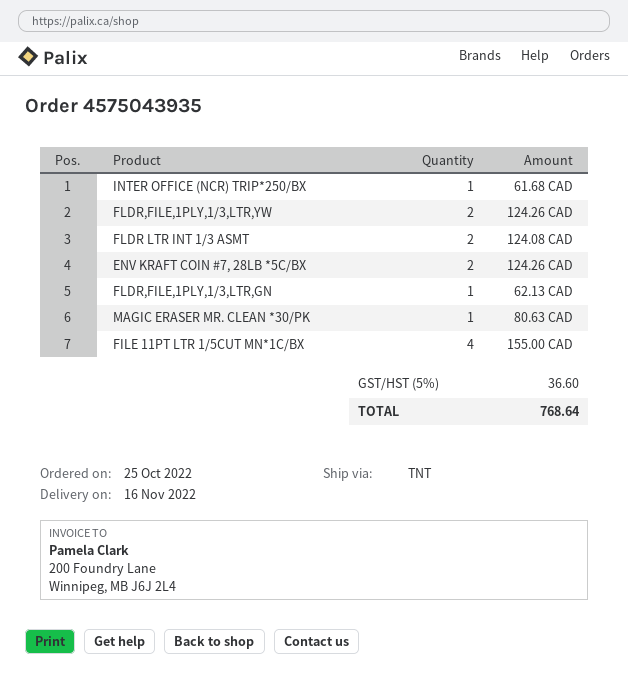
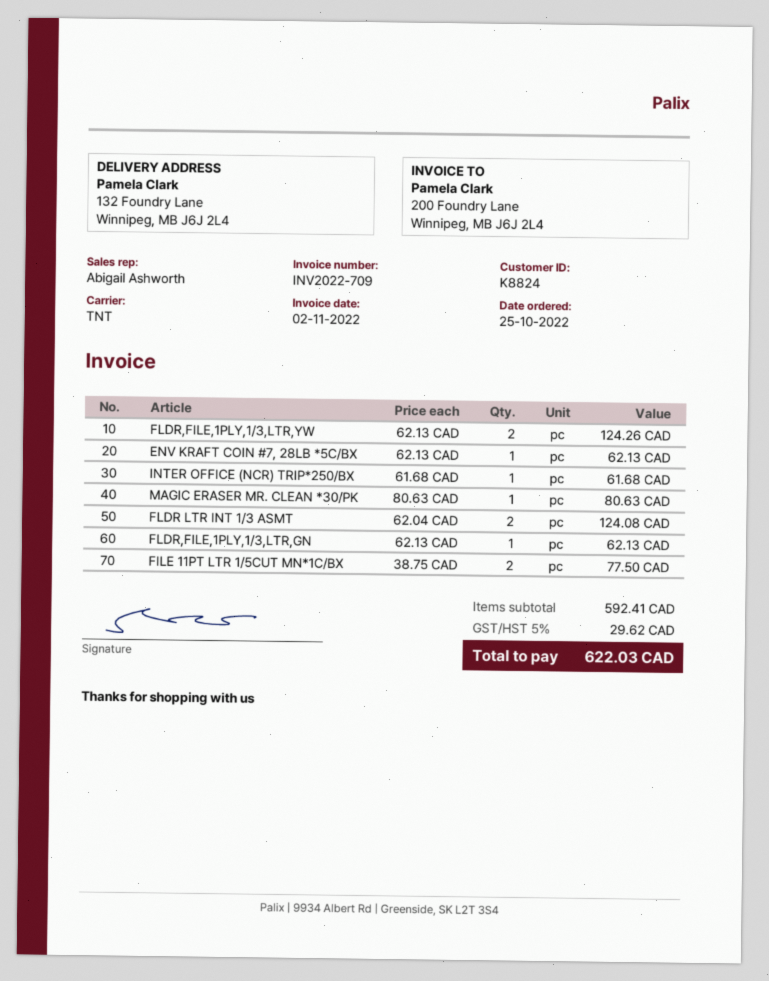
ENV KRAFT COIN #7, 28LB *5C/BX: 2 for 124.26 -> 1 for 62.13
FILE 11PT LTR 1/5CUT MN*1C/BX: 4 for 155.00 -> 2 for 77.50
tax: 5% = 36.60 -> 5% = 29.62
total: 768.64 -> 622.03

